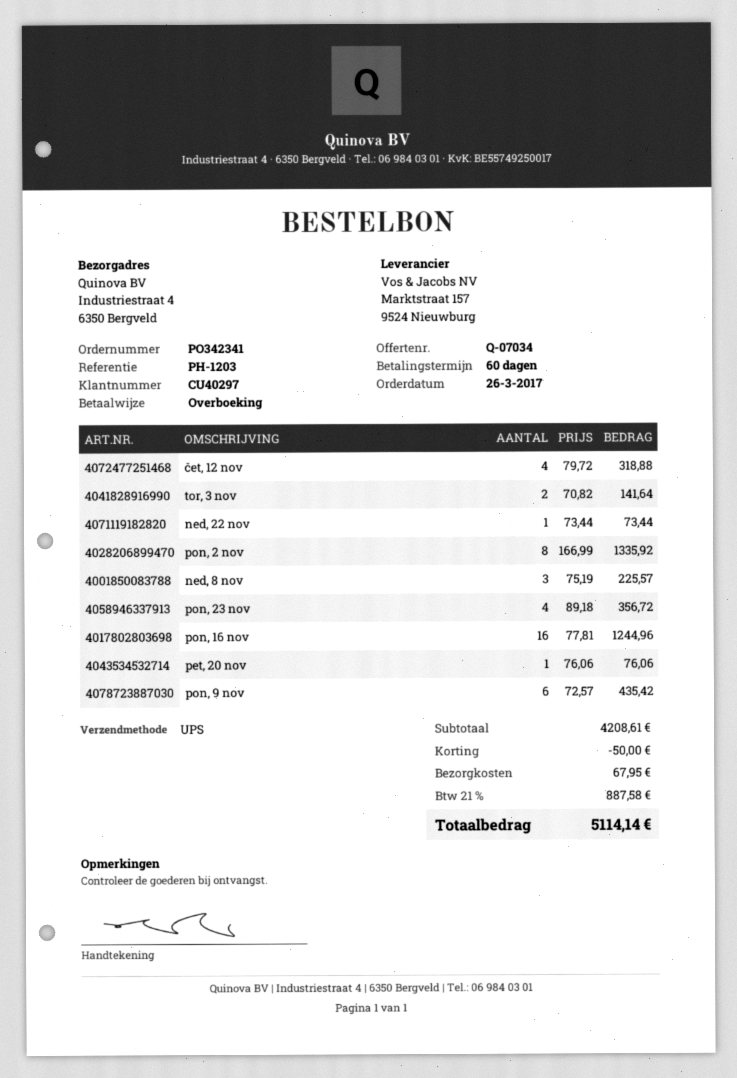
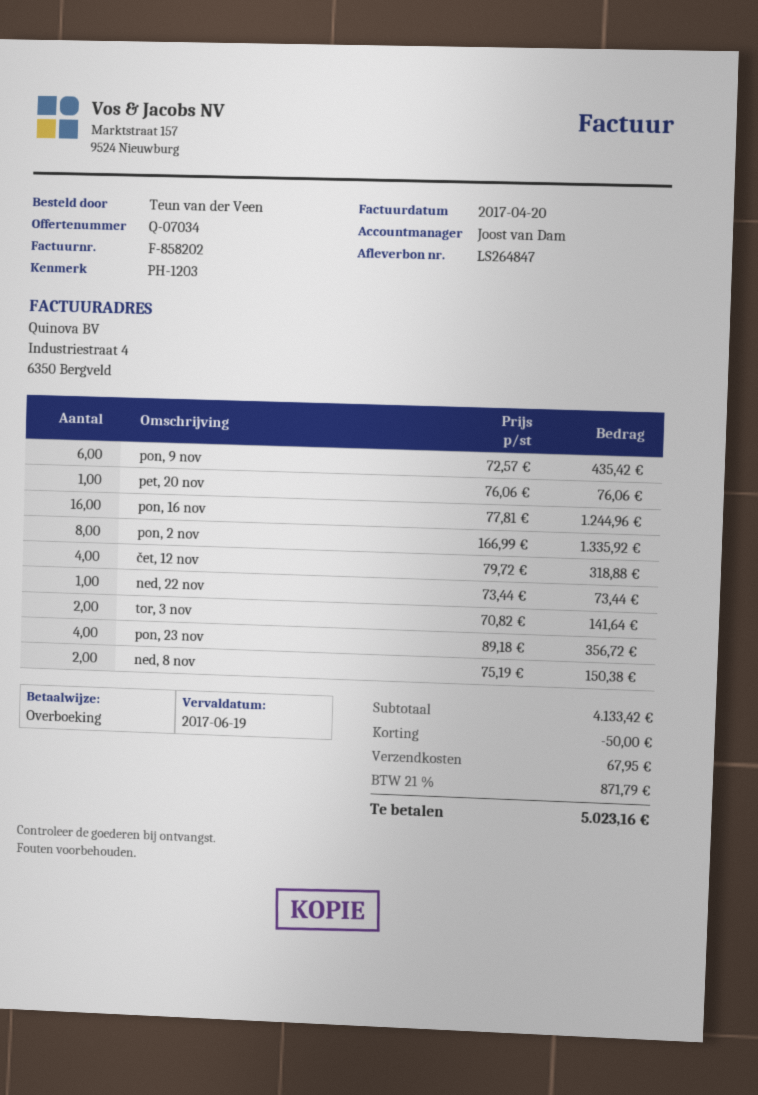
ned, 8 nov: 3 x 75.19 = 225.57 -> 2 x 75.19 = 150.38
subtotal: 4208.61 -> 4133.42
tax: 21% = 887.58 -> 21% = 871.79
total: 5114.14 -> 5023.16

